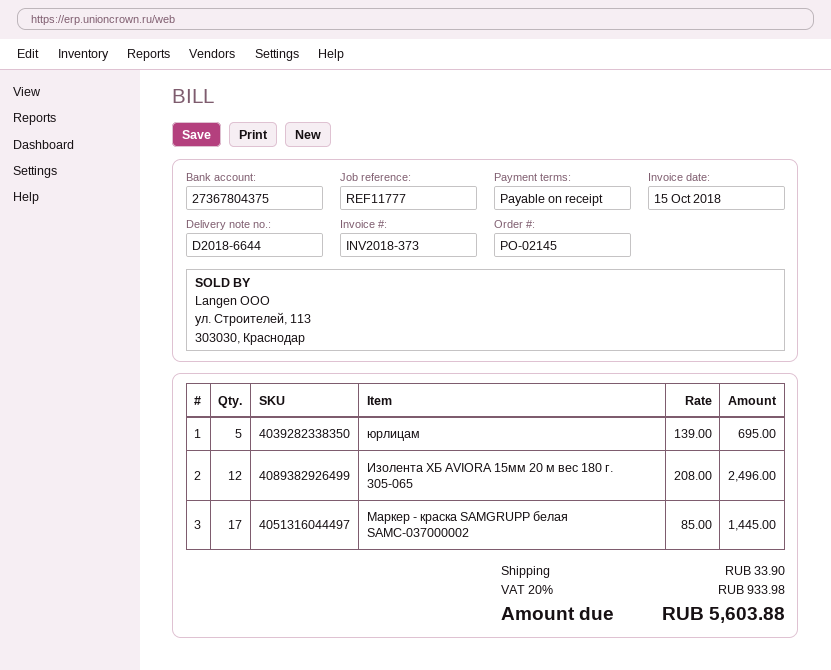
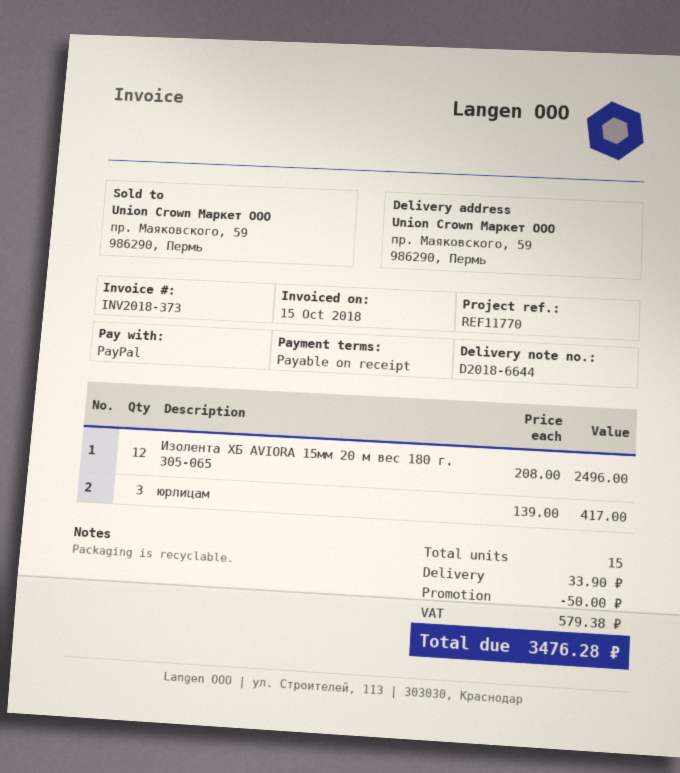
reference: REF11777 -> REF11770
юрлицам: 5 x 139.00 = 695.00 -> 3 x 139.00 = 417.00
Маркер - краска SAMGRUPP белая SAMC-037000002: 17 x 85.00 = 1445.00 -> none
discount: none -> 50.00
tax: 933.98 -> 579.38
total: 5603.88 -> 3476.28

